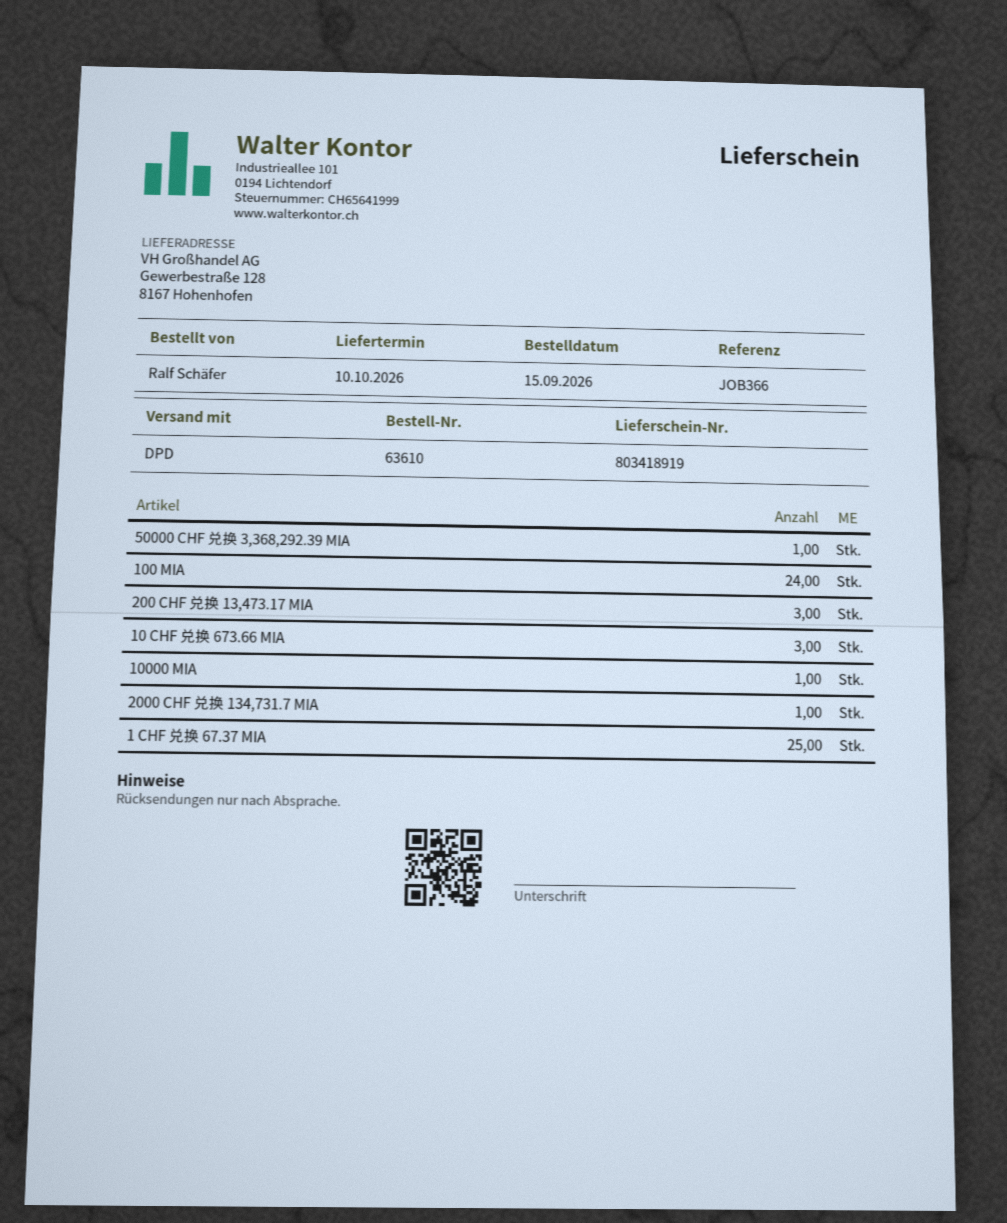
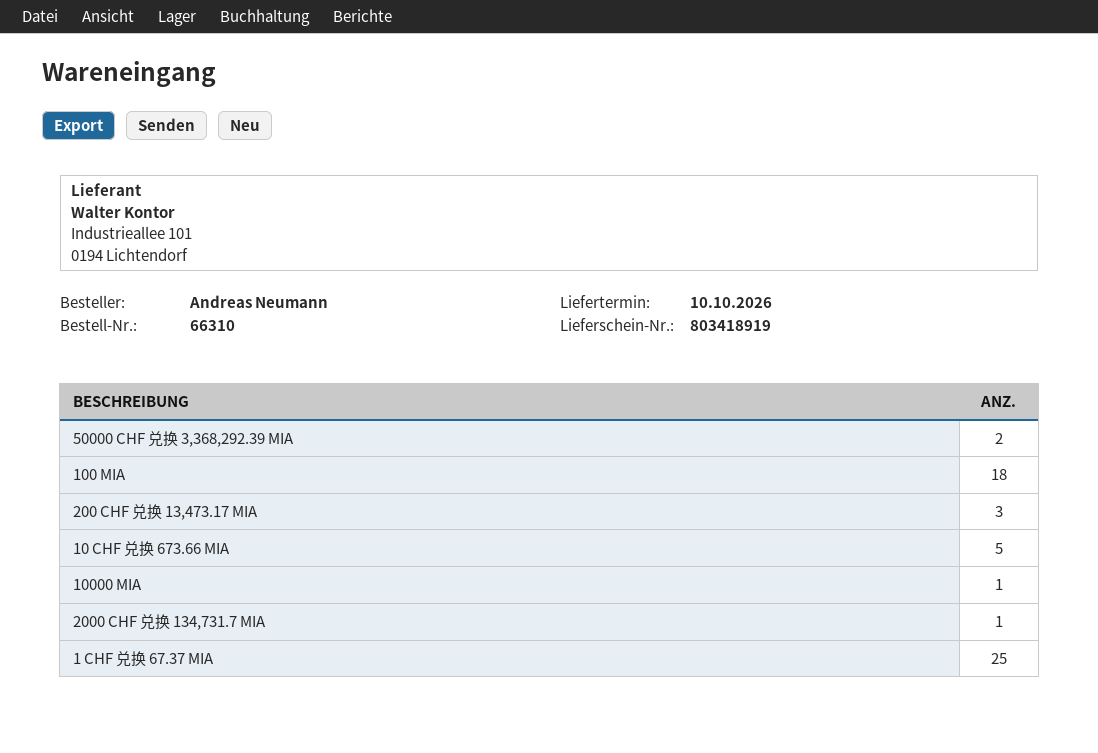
order number: 63610 -> 66310
ordered by: Ralf Schäfer -> Andreas Neumann
50000 CHF 兑换 3,368,292.39 MIA: 1 -> 2
100 MIA: 24 -> 18
10 CHF 兑换 673.66 MIA: 3 -> 5

